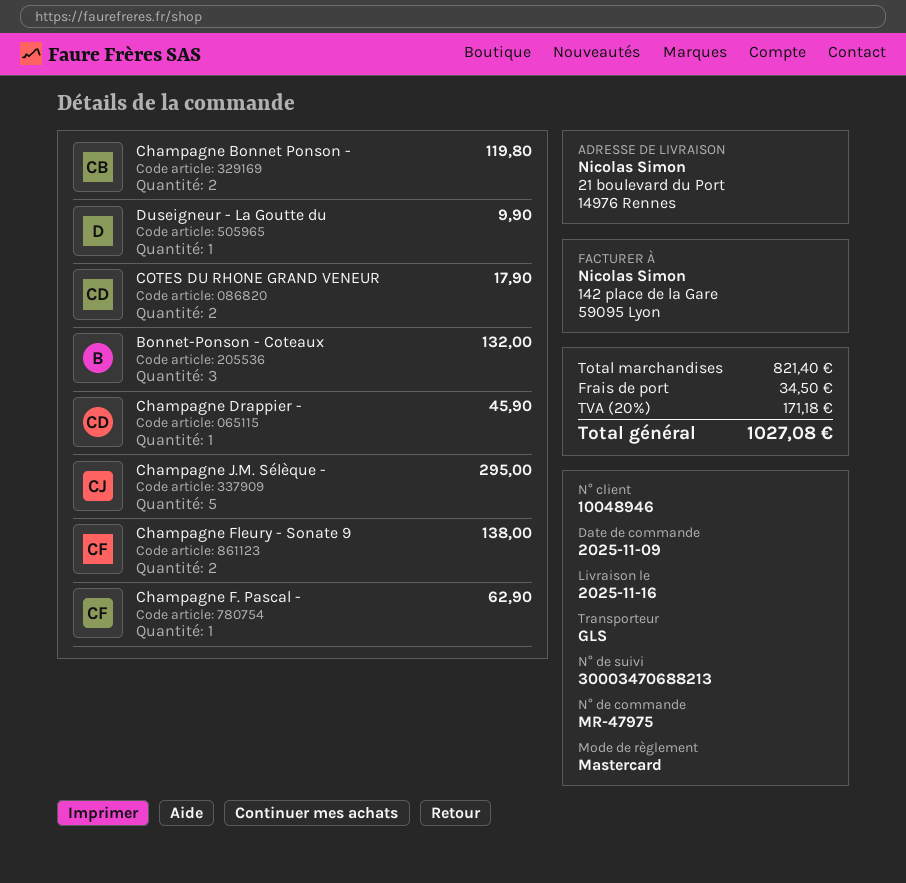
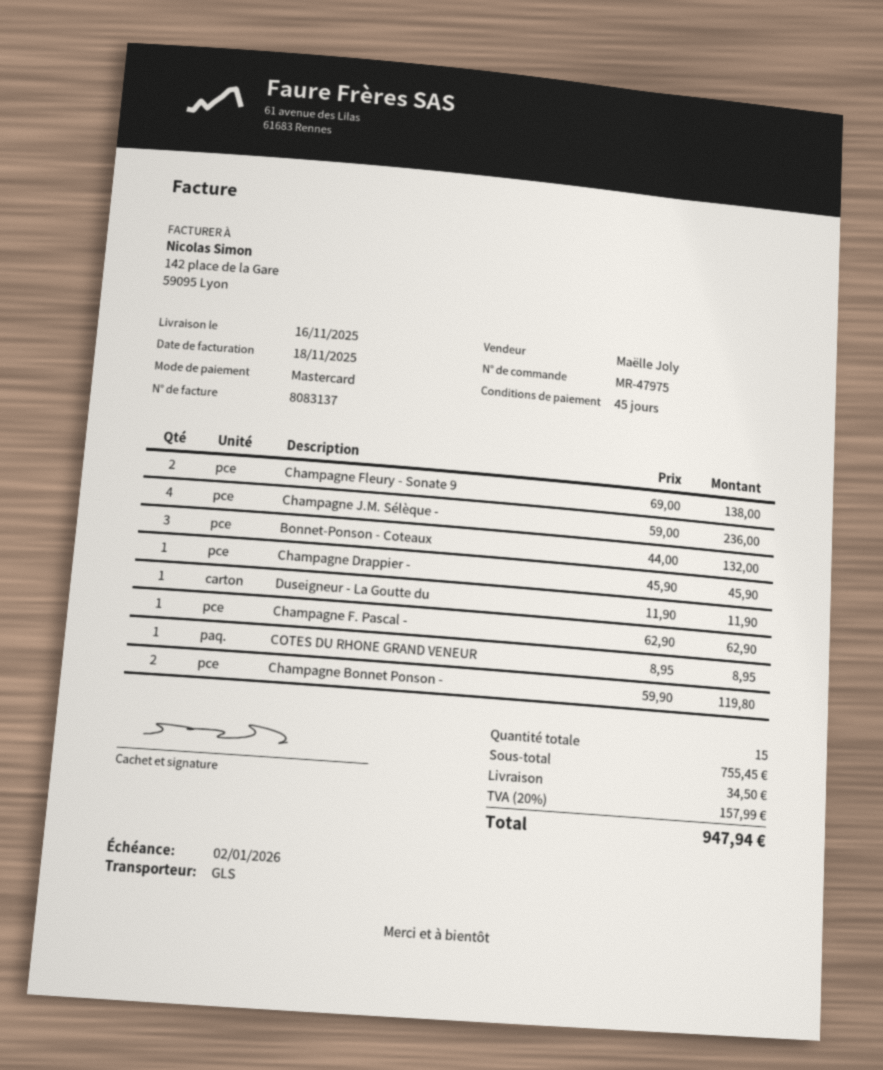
Duseigneur - La Goutte du: 1 for 9.90 -> 1 for 11.90
COTES DU RHONE GRAND VENEUR: 2 for 17.90 -> 1 for 8.95
Champagne J.M. Sélèque -: 5 for 295.00 -> 4 for 236.00
subtotal: 821.40 -> 755.45
tax: 20% = 171.18 -> 20% = 157.99
total: 1027.08 -> 947.94

